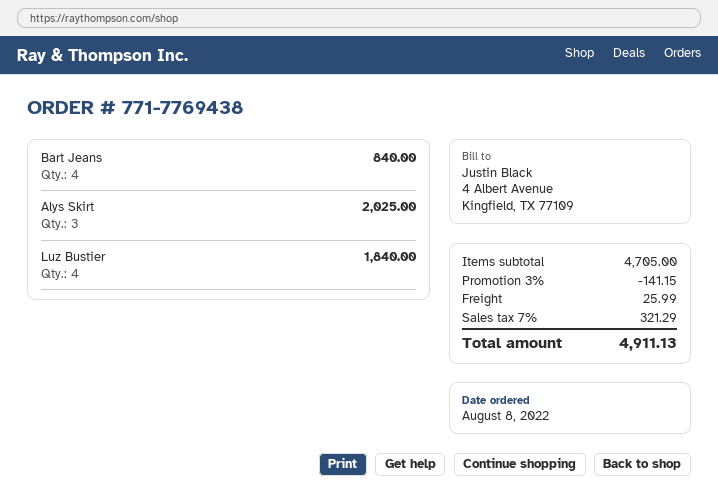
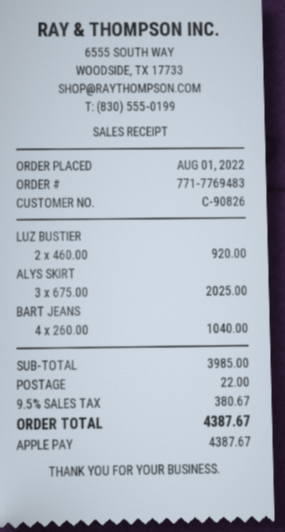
order number: 771-7769438 -> 771-7769483
order date: 2022-08-08 -> 2022-08-01
Bart Jeans: 4 for 840.00 -> 4 for 1040.00
Luz Bustier: 4 for 1840.00 -> 2 for 920.00
subtotal: 4705.00 -> 3985.00
discount: 3% = 141.15 -> none
shipping: 25.99 -> 22.00
tax: 7% = 321.29 -> 9.5% = 380.67
total: 4911.13 -> 4387.67

